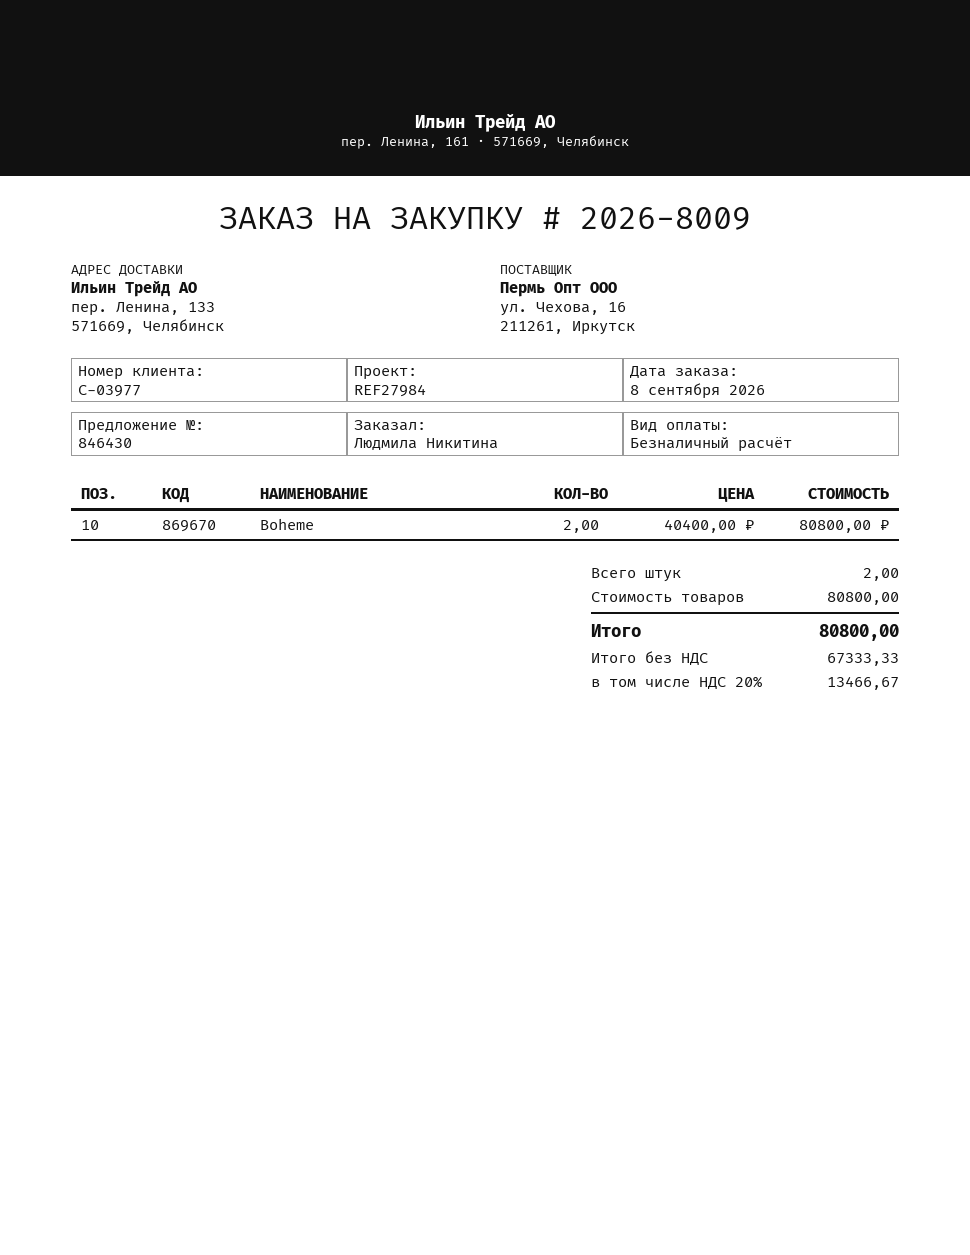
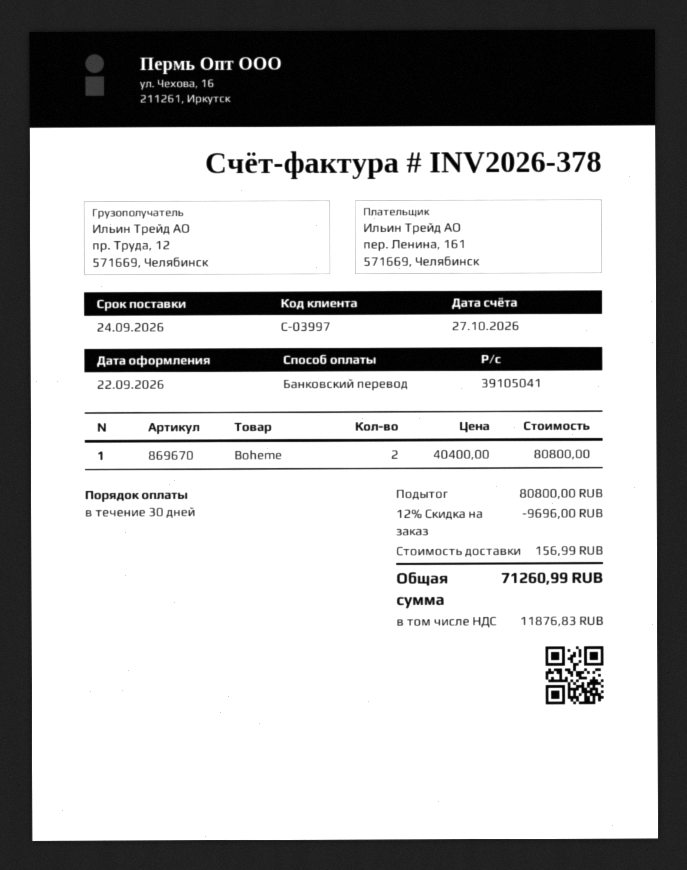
order date: 2026-09-08 -> 2026-09-22
customer number: C-03977 -> C-03997
ship to: пер. Ленина, 133, 571669, Челябинск -> пр. Труда, 12, 571669, Челябинск
discount: none -> 12% = 9696.00
shipping: none -> 156.99
tax: 13466.67 -> 11876.83
total: 80800.00 -> 71260.99

